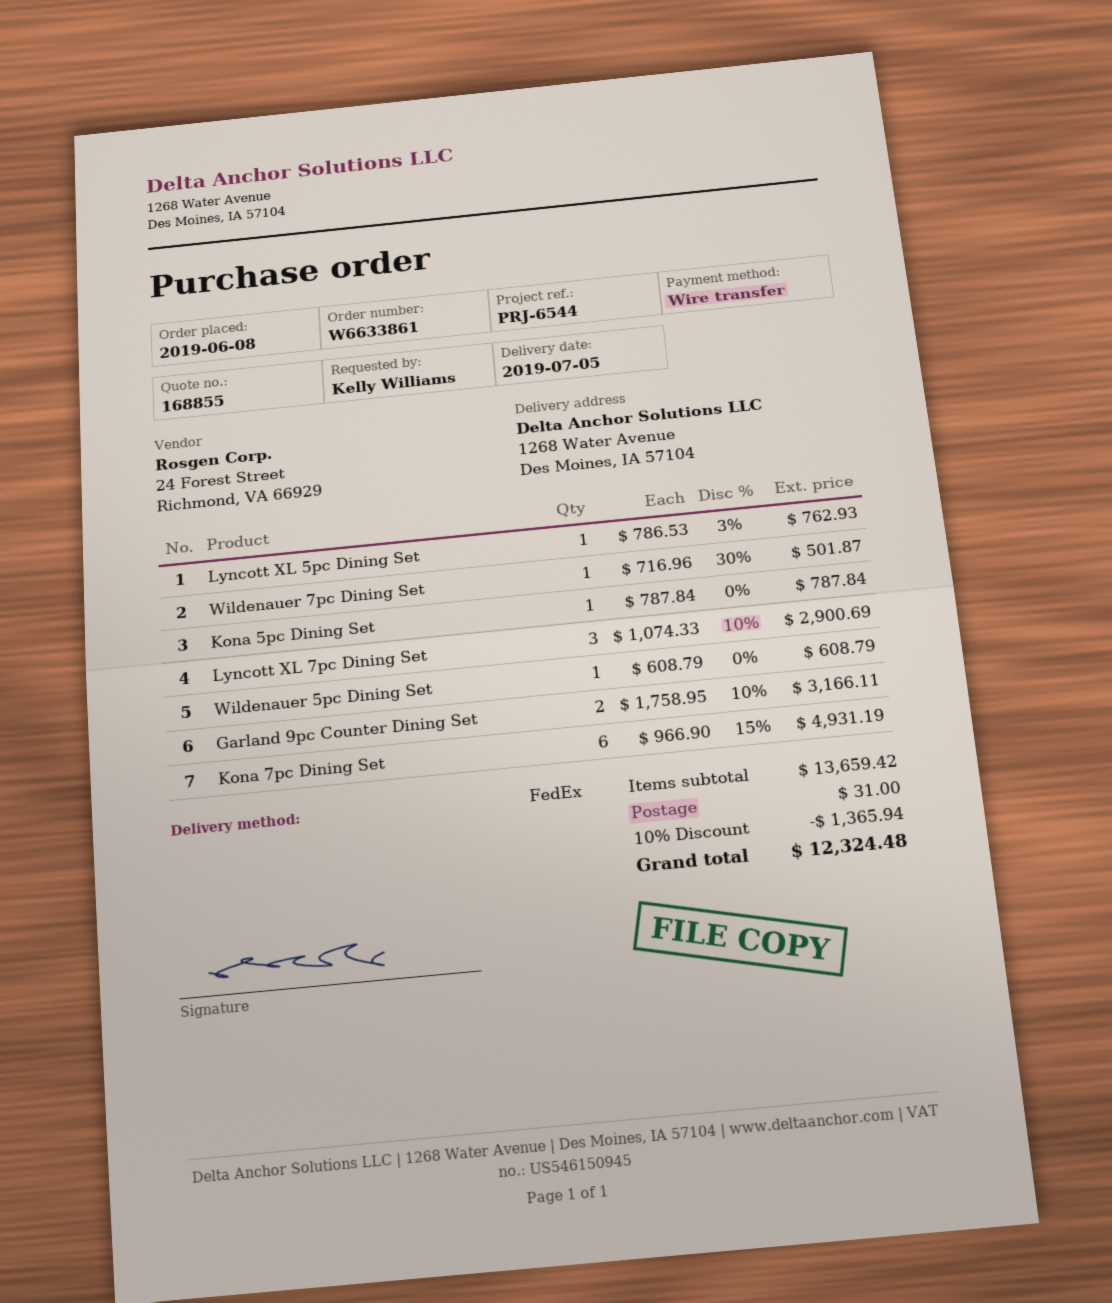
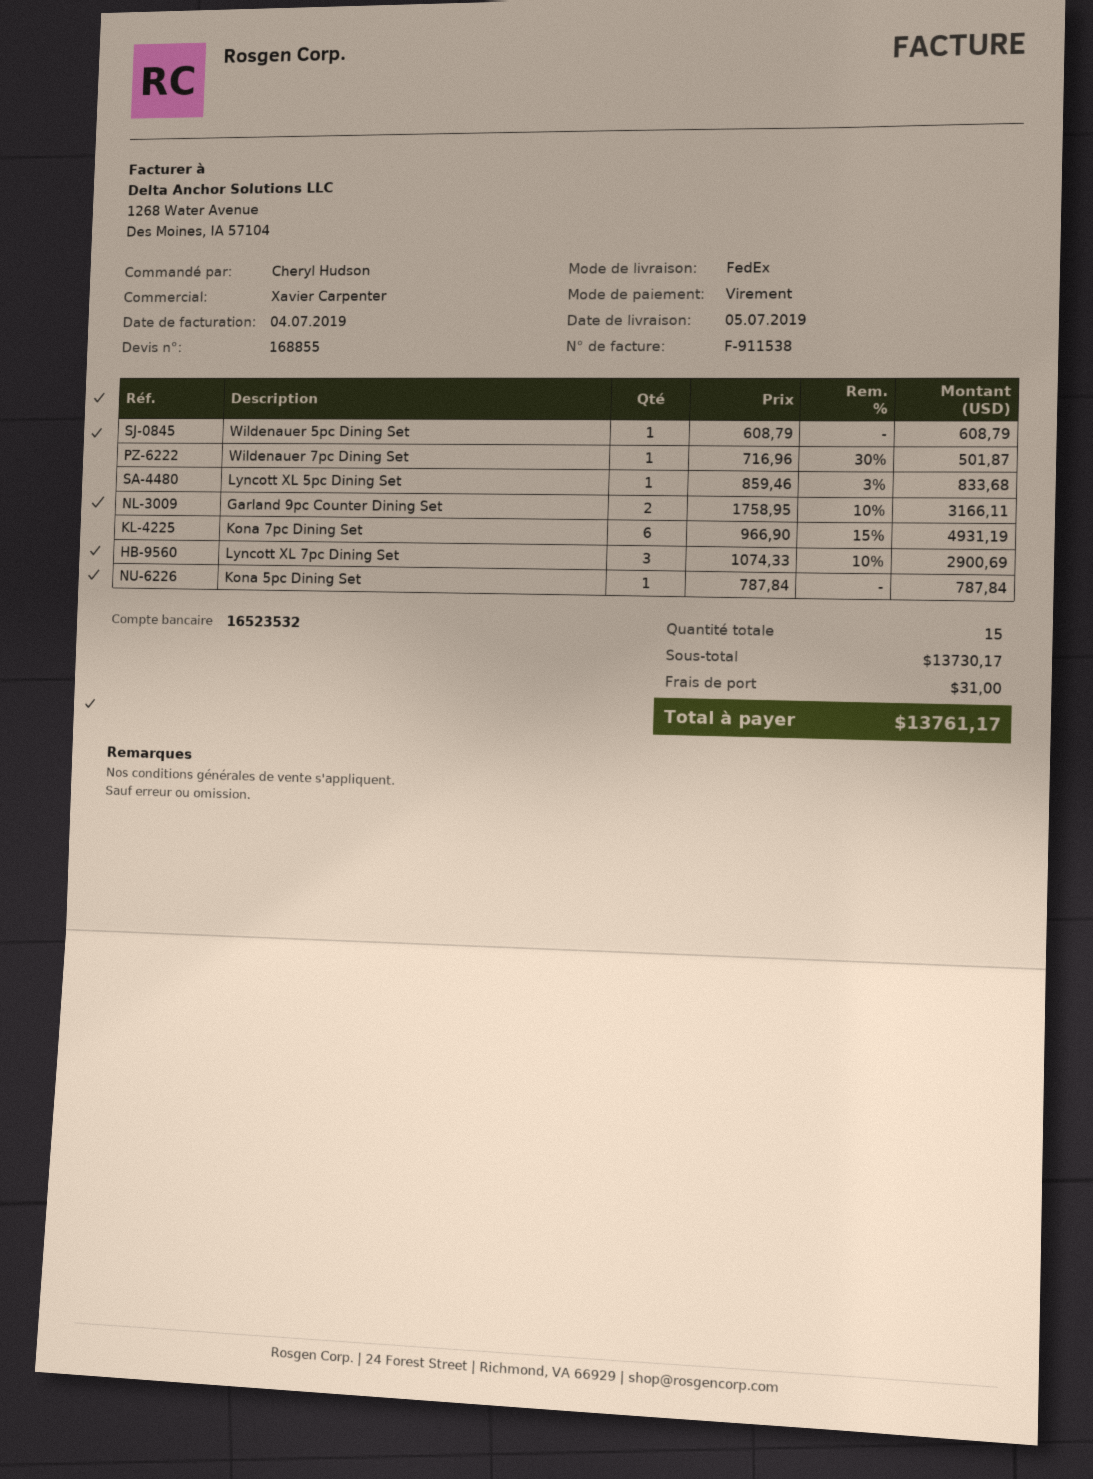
ordered by: Kelly Williams -> Cheryl Hudson
Lyncott XL 5pc Dining Set: 1 x 786.53 - 3% = 762.93 -> 1 x 859.46 - 3% = 833.68
subtotal: 13659.42 -> 13730.17
discount: 10% = 1365.94 -> none
total: 12324.48 -> 13761.17

